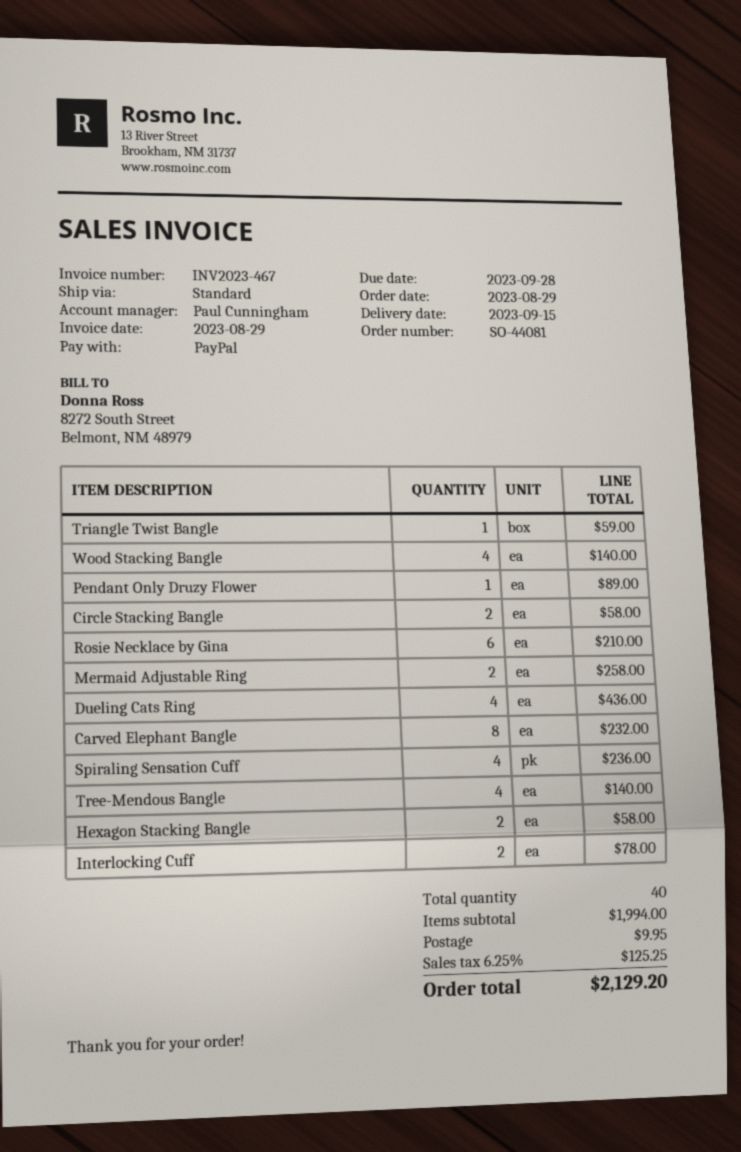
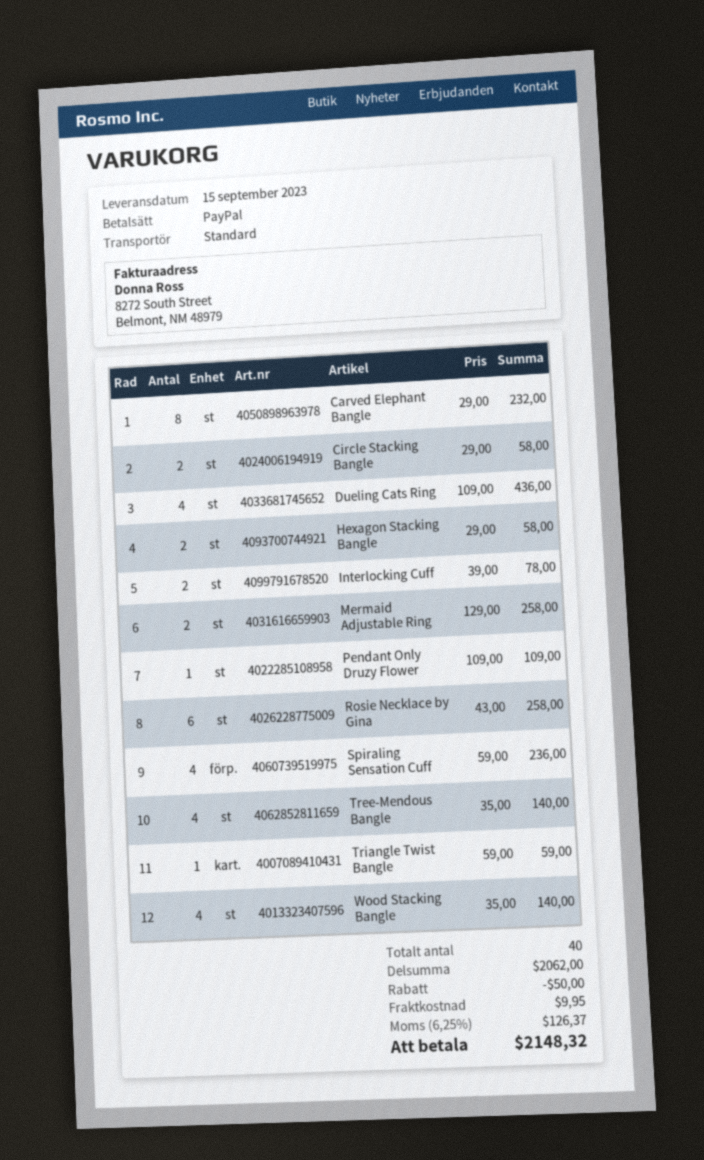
Pendant Only Druzy Flower: 1 for 89.00 -> 1 for 109.00
Rosie Necklace by Gina: 6 for 210.00 -> 6 for 258.00
subtotal: 1994.00 -> 2062.00
discount: none -> 50.00
tax: 6.25% = 125.25 -> 6.25% = 126.37
total: 2129.20 -> 2148.32

